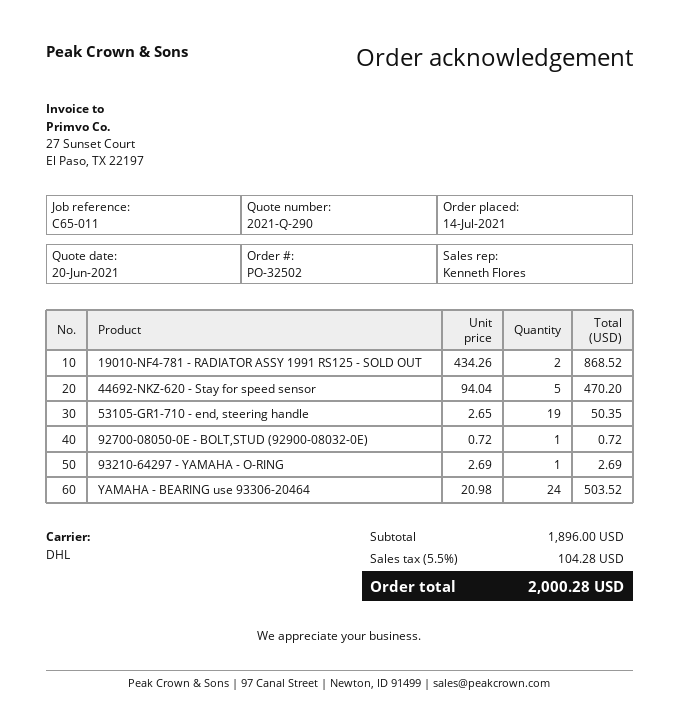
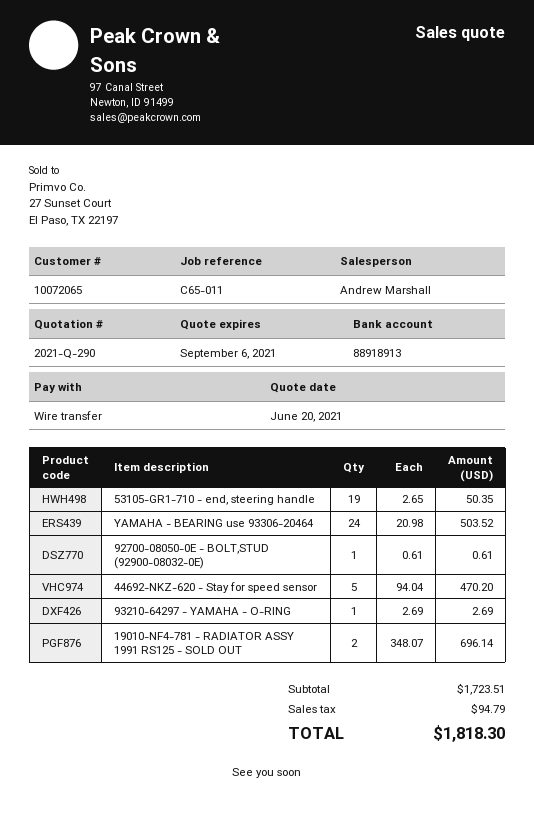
sales rep: Kenneth Flores -> Andrew Marshall
19010-NF4-781 - RADIATOR ASSY 1991 RS125 - SOLD OUT: 2 x 434.26 = 868.52 -> 2 x 348.07 = 696.14
92700-08050-0E - BOLT,STUD (92900-08032-0E): 1 x 0.72 = 0.72 -> 1 x 0.61 = 0.61
subtotal: 1896.00 -> 1723.51
tax: 104.28 -> 94.79
total: 2000.28 -> 1818.30

